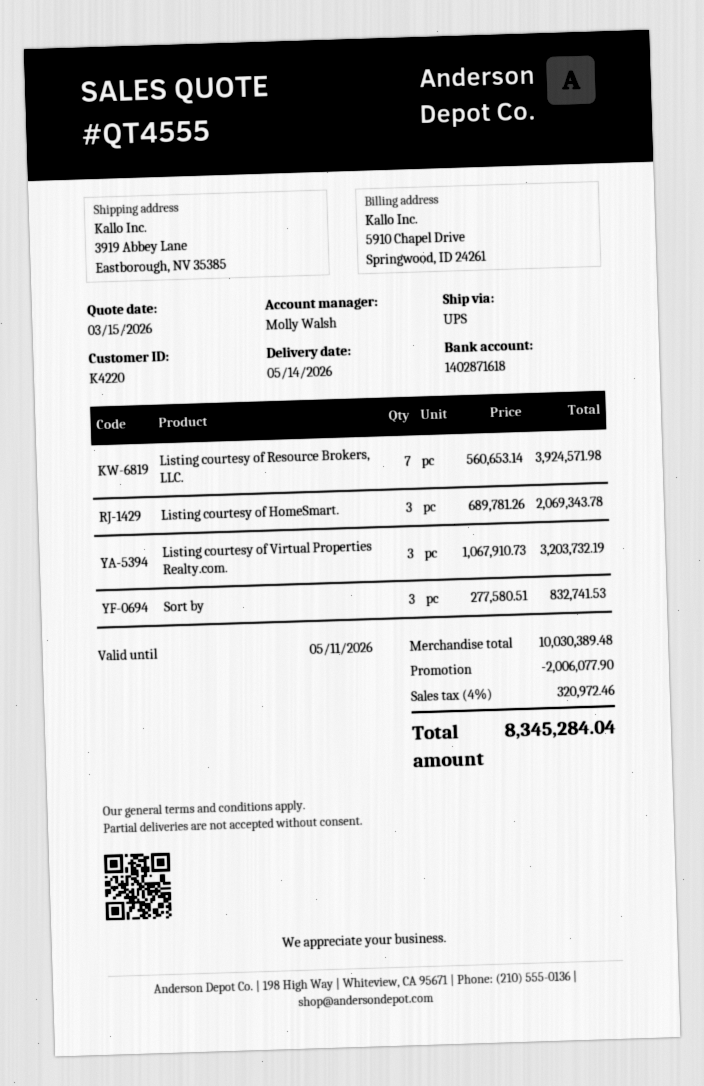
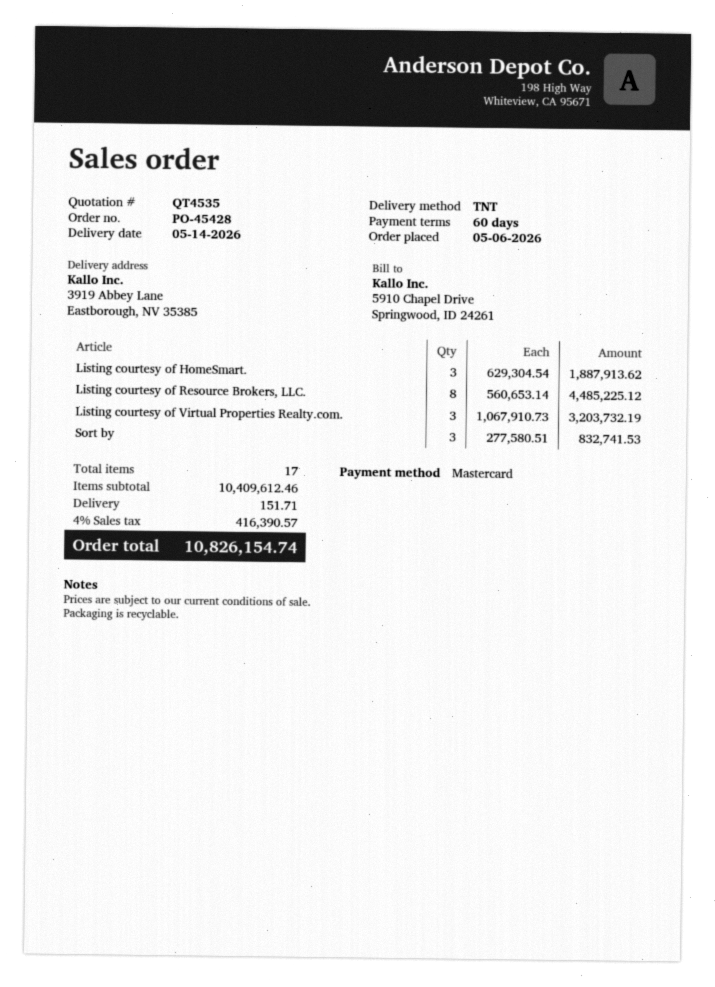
quote number: QT4555 -> QT4535
shipping method: UPS -> TNT
Listing courtesy of Resource Brokers, LLC.: 7 x 560653.14 = 3924571.98 -> 8 x 560653.14 = 4485225.12
Listing courtesy of HomeSmart.: 3 x 689781.26 = 2069343.78 -> 3 x 629304.54 = 1887913.62
subtotal: 10030389.48 -> 10409612.46
discount: 2006077.90 -> none
shipping: none -> 151.71
tax: 4% = 320972.46 -> 4% = 416390.57
total: 8345284.04 -> 10826154.74

